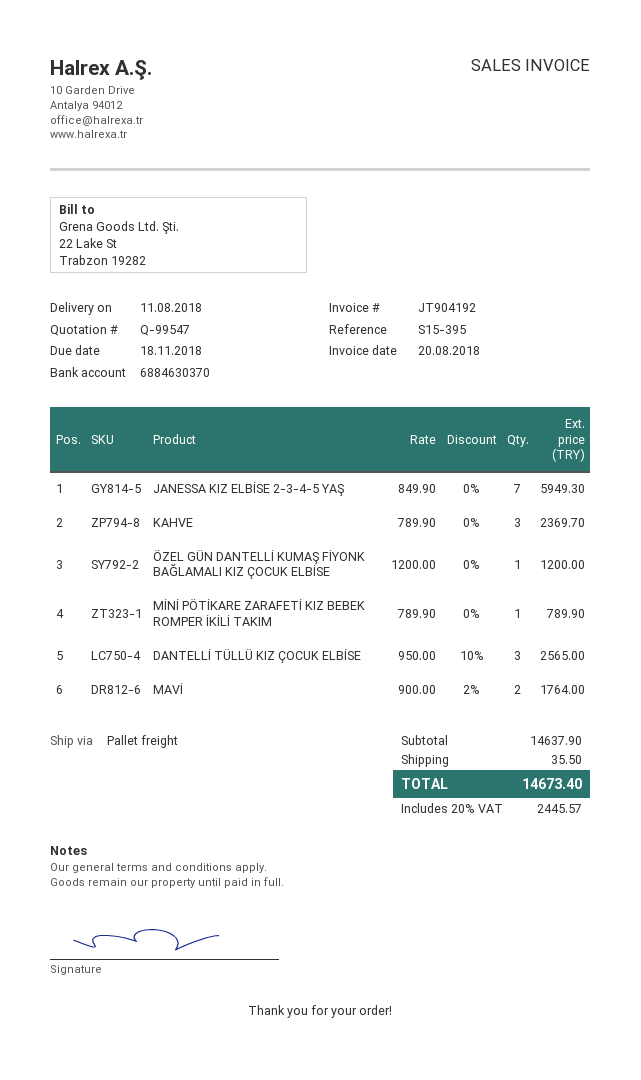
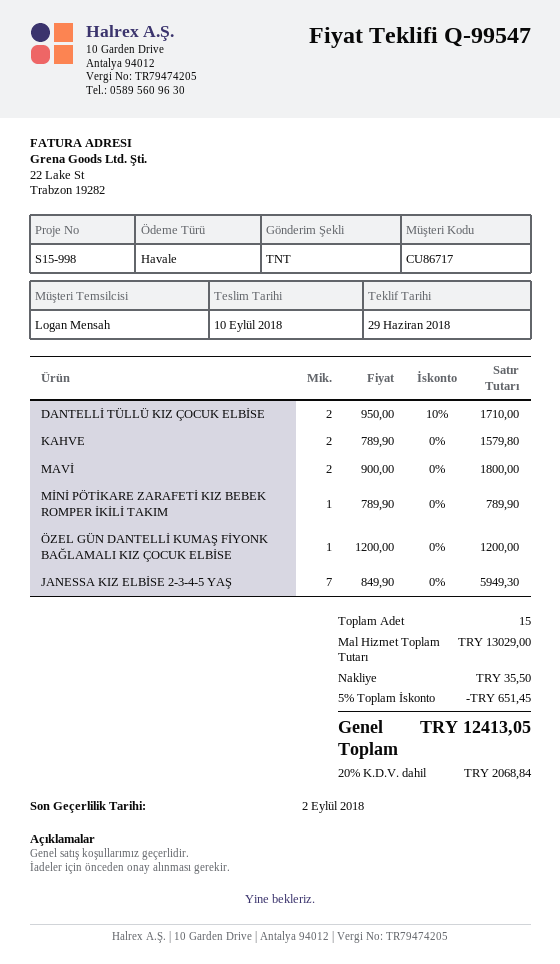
delivery date: 2018-08-11 -> 2018-09-10
reference: S15-395 -> S15-998
shipping method: pallet freight -> TNT
KAHVE: 3 x 789.90 = 2369.70 -> 2 x 789.90 = 1579.80
DANTELLİ TÜLLÜ KIZ ÇOCUK ELBİSE: 3 x 950.00 - 10% = 2565.00 -> 2 x 950.00 - 10% = 1710.00
MAVİ: 2 x 900.00 - 2% = 1764.00 -> 2 x 900.00 = 1800.00
subtotal: 14637.90 -> 13029.00
discount: none -> 5% = 651.45
tax: 20% = 2445.57 -> 20% = 2068.84
total: 14673.40 -> 12413.05

